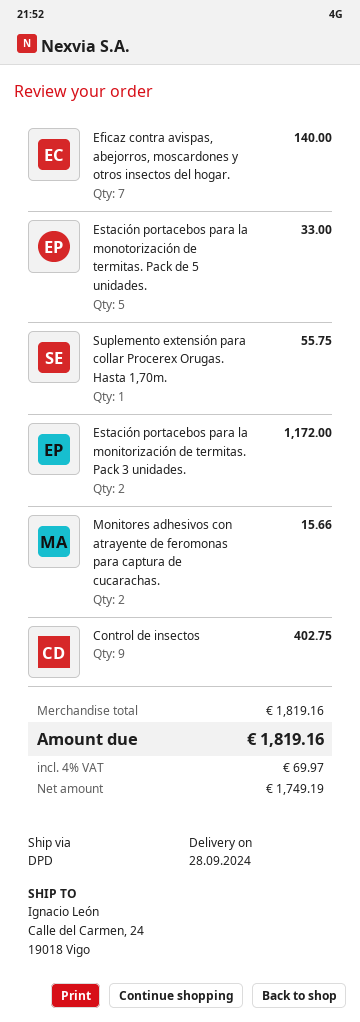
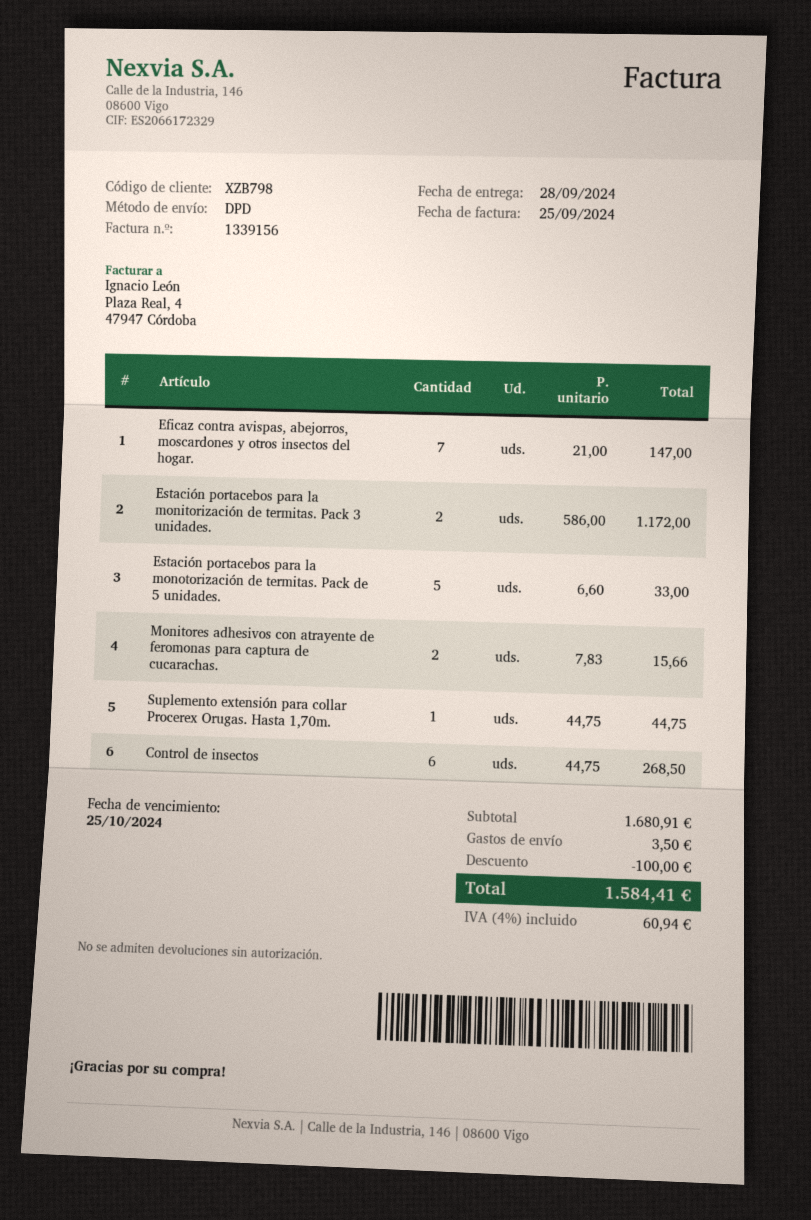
Eficaz contra avispas, abejorros, moscardones y otros insectos del hogar.: 7 for 140.00 -> 7 for 147.00
Suplemento extensión para collar Procerex Orugas. Hasta 1,70m.: 1 for 55.75 -> 1 for 44.75
Control de insectos: 9 for 402.75 -> 6 for 268.50
subtotal: 1819.16 -> 1680.91
discount: none -> 100.00
shipping: none -> 3.50
tax: 4% = 69.97 -> 4% = 60.94
total: 1819.16 -> 1584.41

